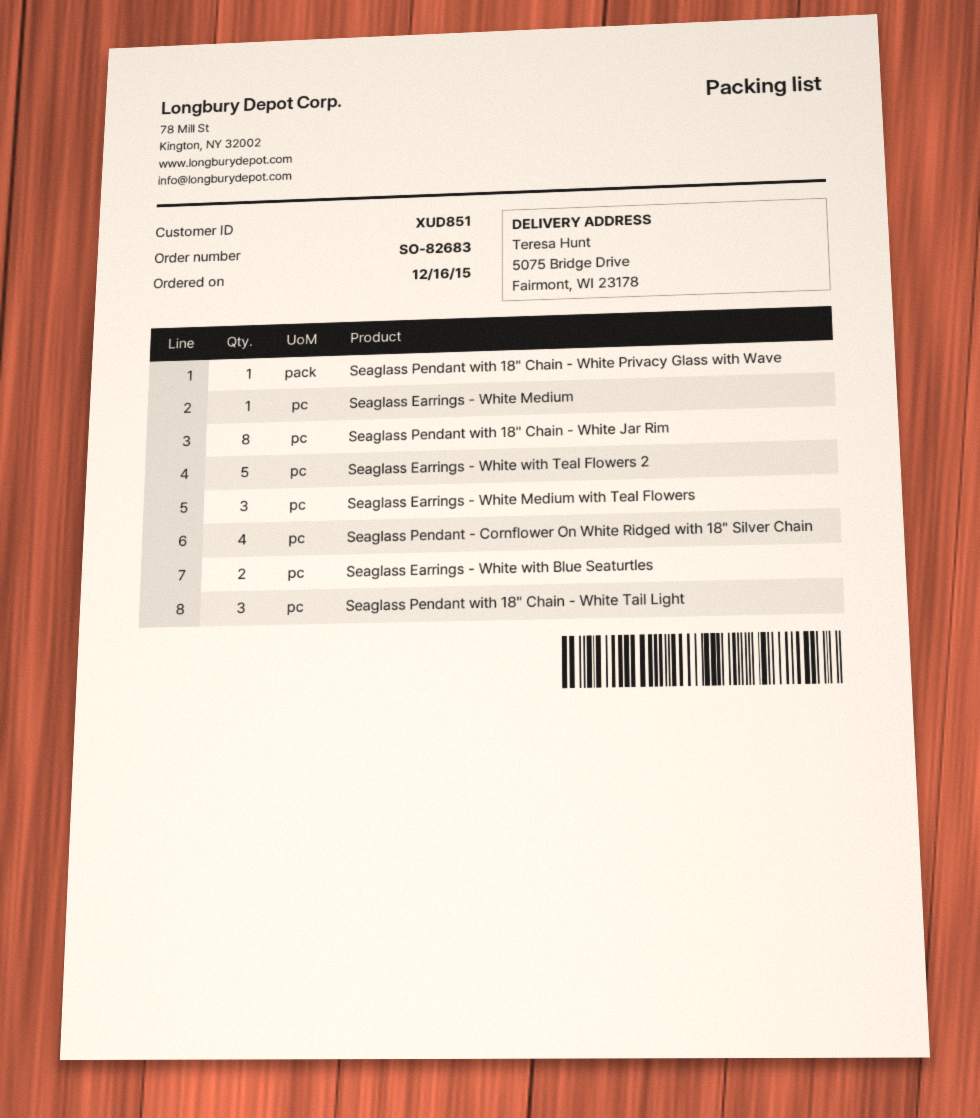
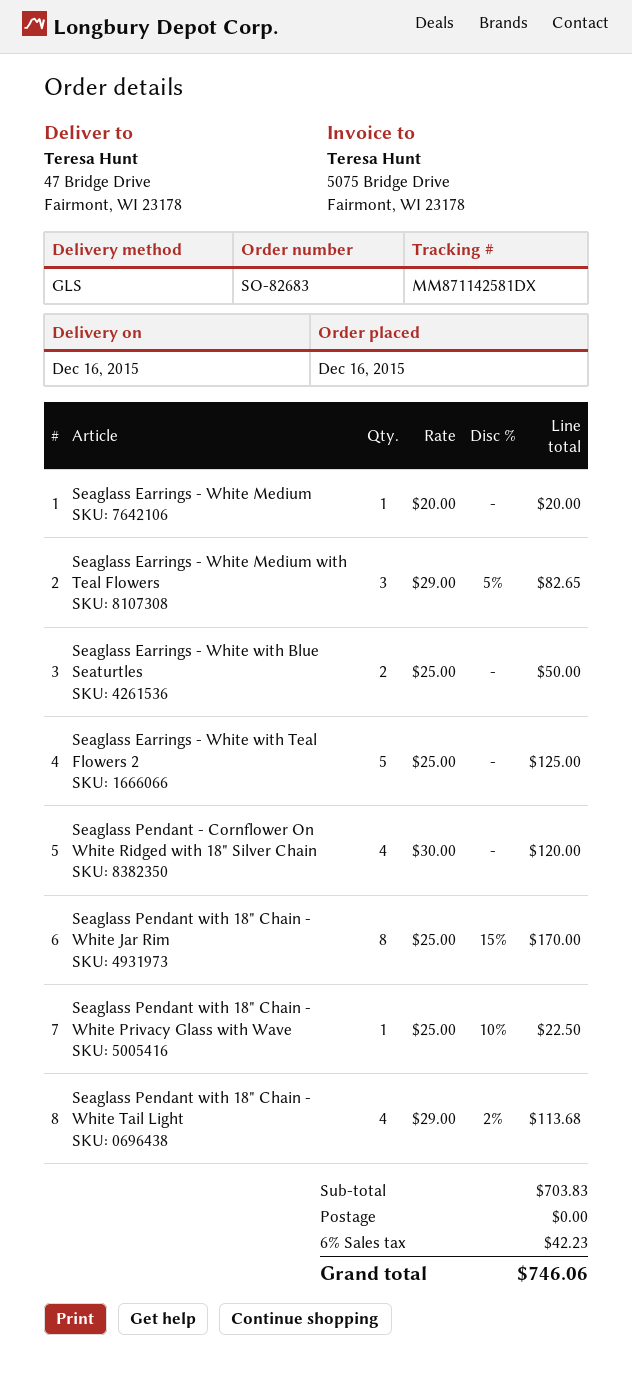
ship to: 5075 Bridge Drive, Fairmont, WI 23178 -> 47 Bridge Drive, Fairmont, WI 23178
Seaglass Pendant with 18" Chain - White Tail Light: 3 -> 4

